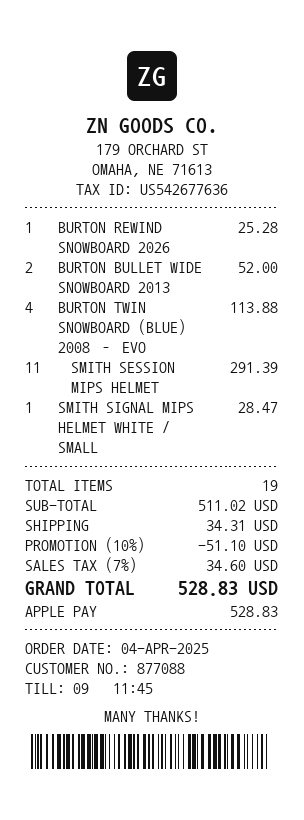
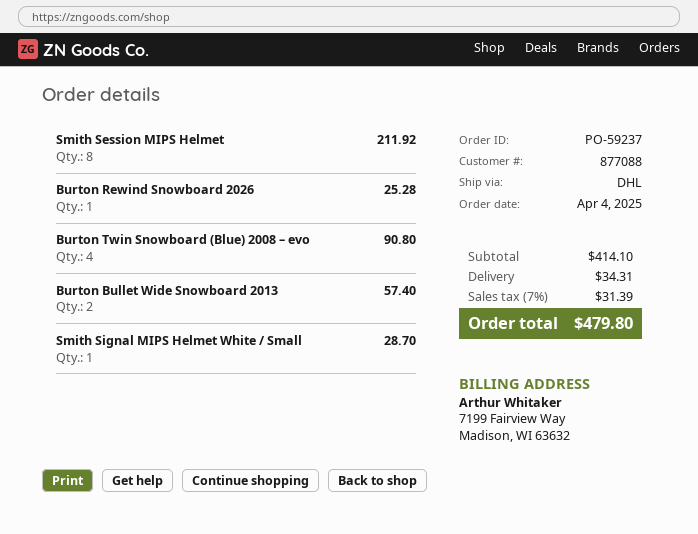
BURTON BULLET WIDE SNOWBOARD 2013: 2 for 52.00 -> 2 for 57.40
BURTON TWIN SNOWBOARD (BLUE) 2008 – EVO: 4 for 113.88 -> 4 for 90.80
SMITH SESSION MIPS HELMET: 11 for 291.39 -> 8 for 211.92
SMITH SIGNAL MIPS HELMET WHITE / SMALL: 1 for 28.47 -> 1 for 28.70
subtotal: 511.02 -> 414.10
discount: 10% = 51.10 -> none
tax: 7% = 34.60 -> 7% = 31.39
total: 528.83 -> 479.80

